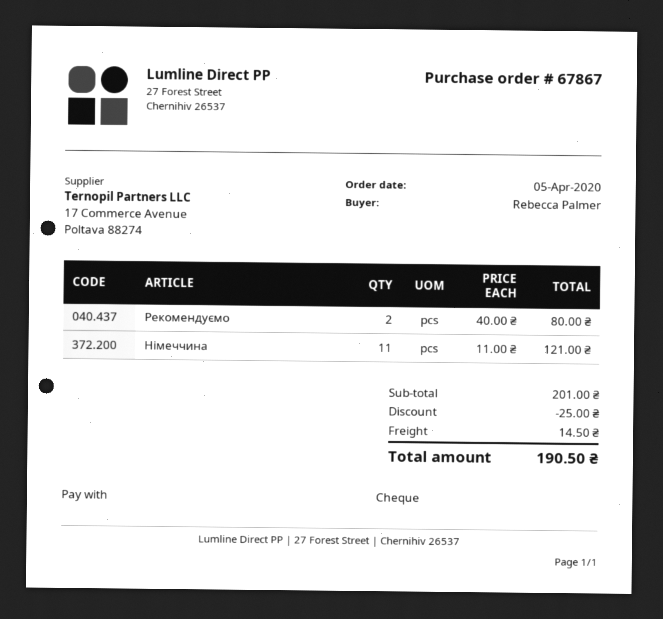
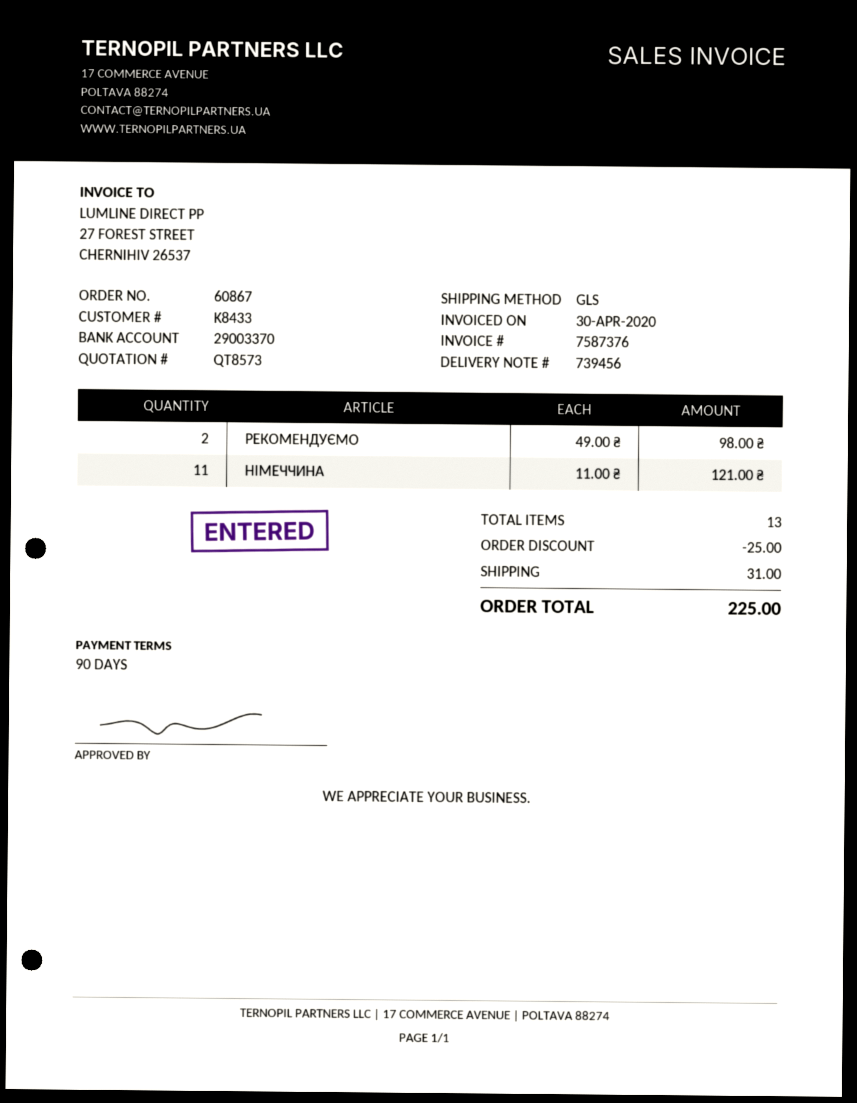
order number: 67867 -> 60867
Рекомендуємо: 2 x 40.00 = 80.00 -> 2 x 49.00 = 98.00
shipping: 14.50 -> 31.00
total: 190.50 -> 225.00

